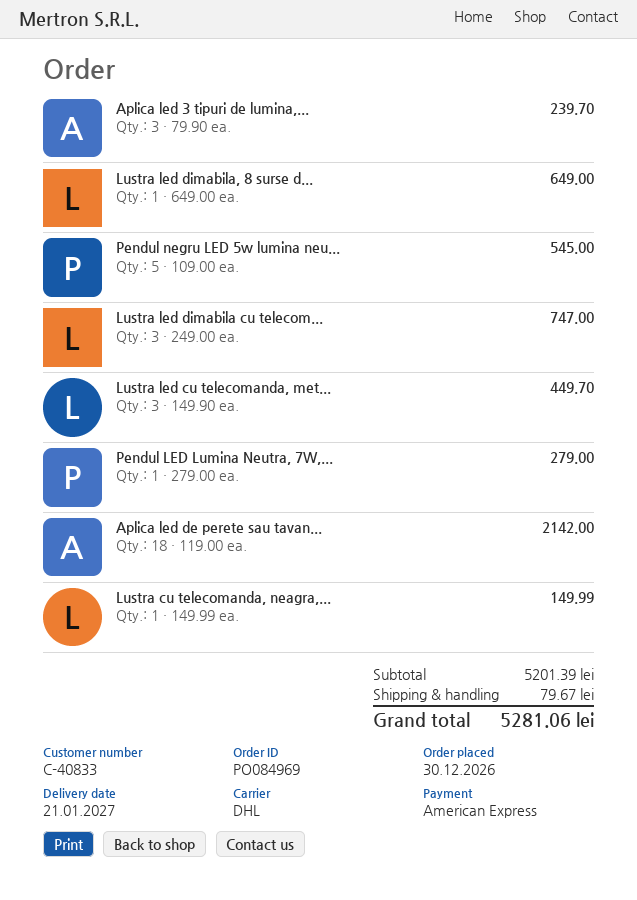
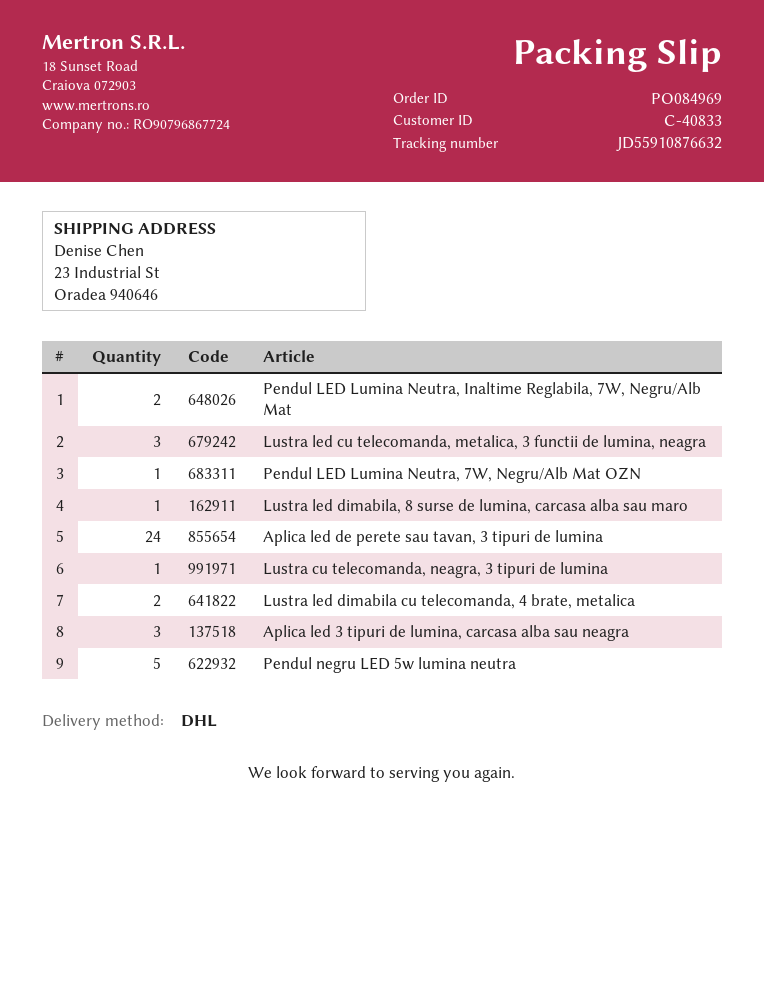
Lustra led dimabila cu telecom...: 3 -> 2
Aplica led de perete sau tavan...: 18 -> 24
Pendul LED Lumina Neutra, Inaltime Reglabila, 7W, Negru/Alb Mat: none -> 2

